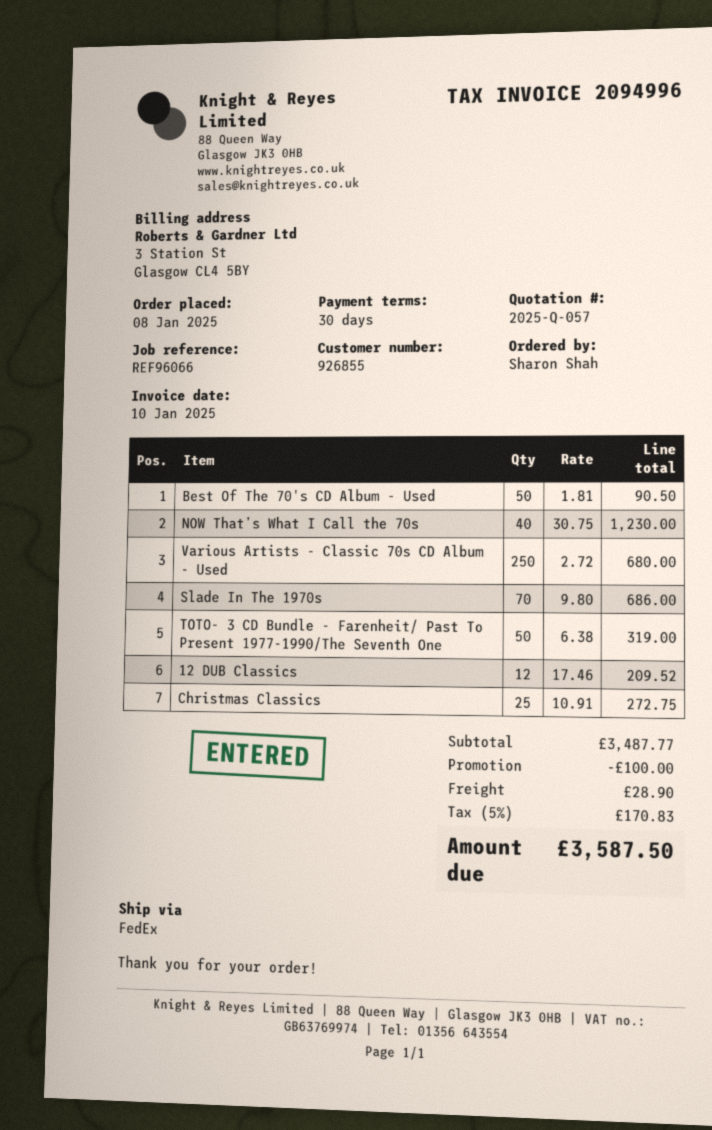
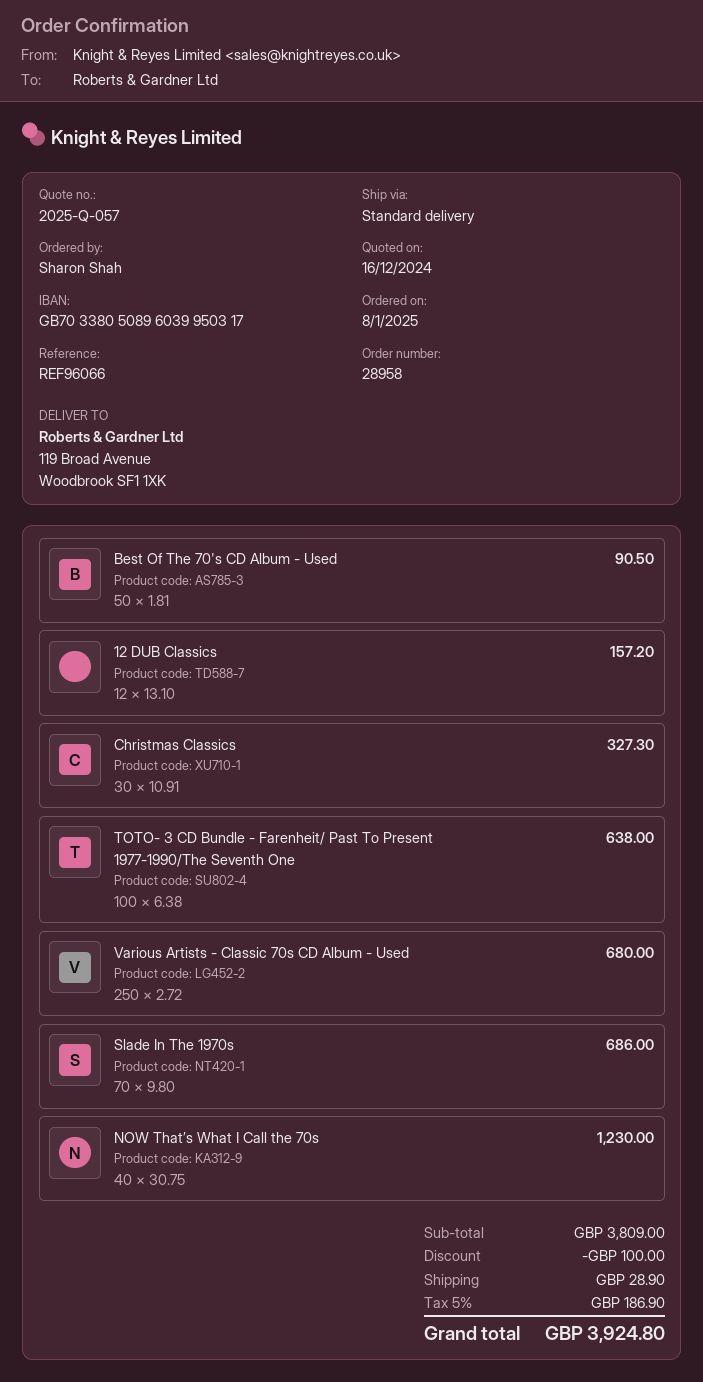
shipping method: FedEx -> standard
TOTO- 3 CD Bundle - Farenheit/ Past To Present 1977-1990/The Seventh One: 50 x 6.38 = 319.00 -> 100 x 6.38 = 638.00
12 DUB Classics: 12 x 17.46 = 209.52 -> 12 x 13.10 = 157.20
Christmas Classics: 25 x 10.91 = 272.75 -> 30 x 10.91 = 327.30
subtotal: 3487.77 -> 3809.00
tax: 5% = 170.83 -> 5% = 186.90
total: 3587.50 -> 3924.80

